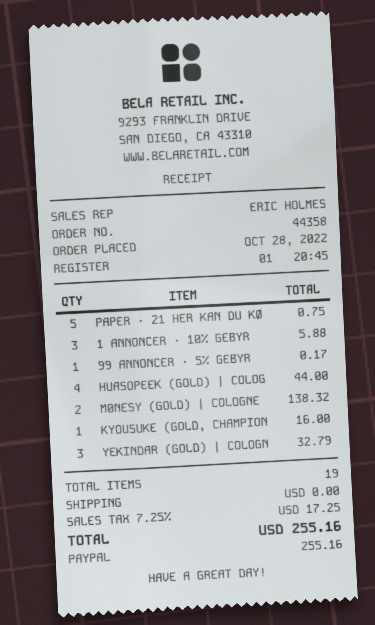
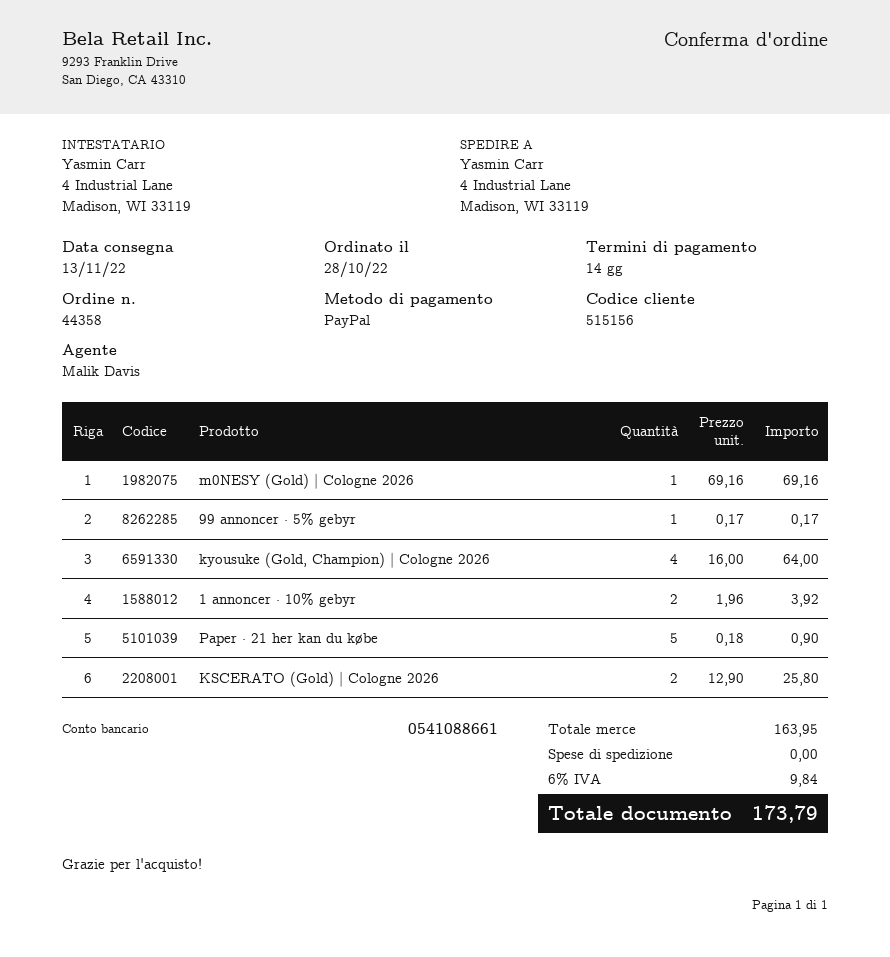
sales rep: ERIC HOLMES -> Malik Davis
PAPER · 21 HER KAN DU KØ: 5 for 0.75 -> 5 for 0.90
1 ANNONCER · 10% GEBYR: 3 for 5.88 -> 2 for 3.92
HUASOPEEK (GOLD) | COLOG: 4 for 44.00 -> none
M0NESY (GOLD) | COLOGNE: 2 for 138.32 -> 1 for 69.16
KYOUSUKE (GOLD, CHAMPION: 1 for 16.00 -> 4 for 64.00
YEKINDAR (GOLD) | COLOGN: 3 for 32.79 -> none
KSCERATO (Gold) | Cologne 2026: none -> 2 for 25.80
tax: 7.25% = 17.25 -> 6% = 9.84
total: 255.16 -> 173.79

